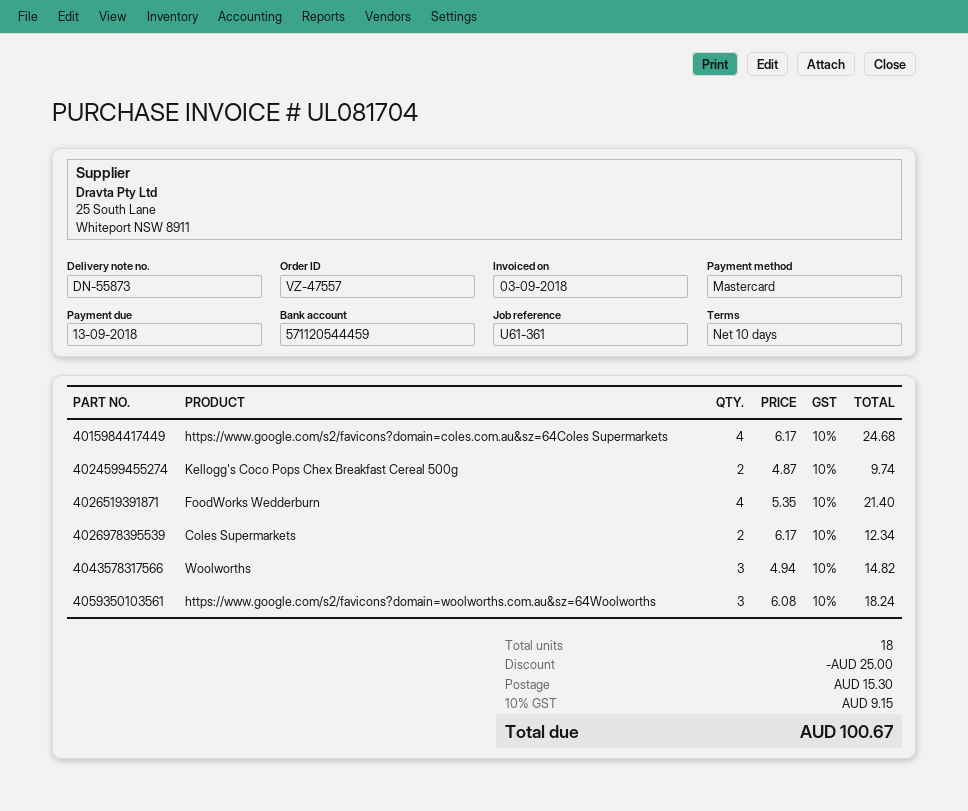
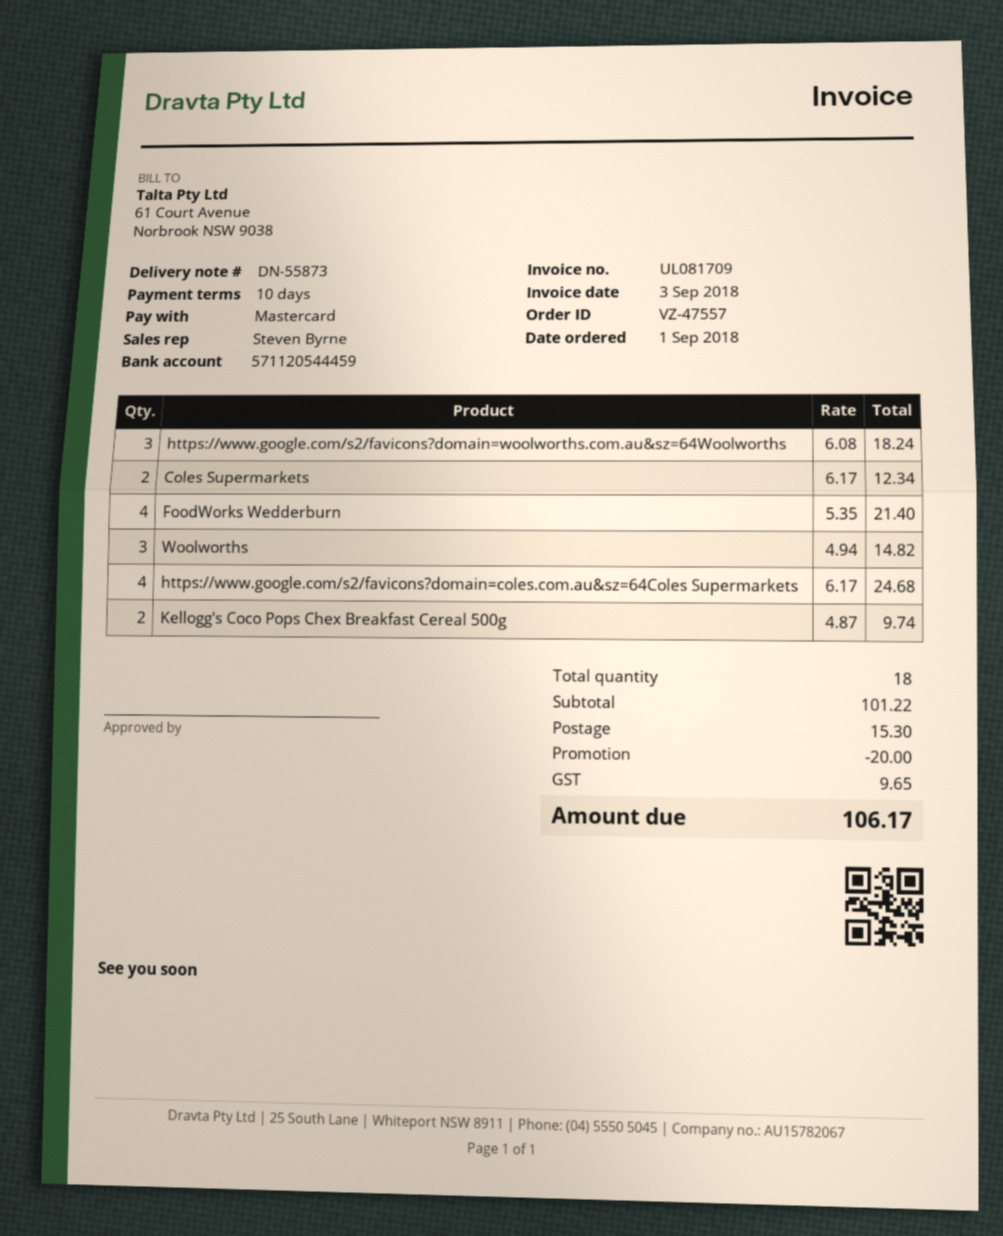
invoice number: UL081704 -> UL081709
discount: 25.00 -> 20.00
tax: 9.15 -> 9.65
total: 100.67 -> 106.17

